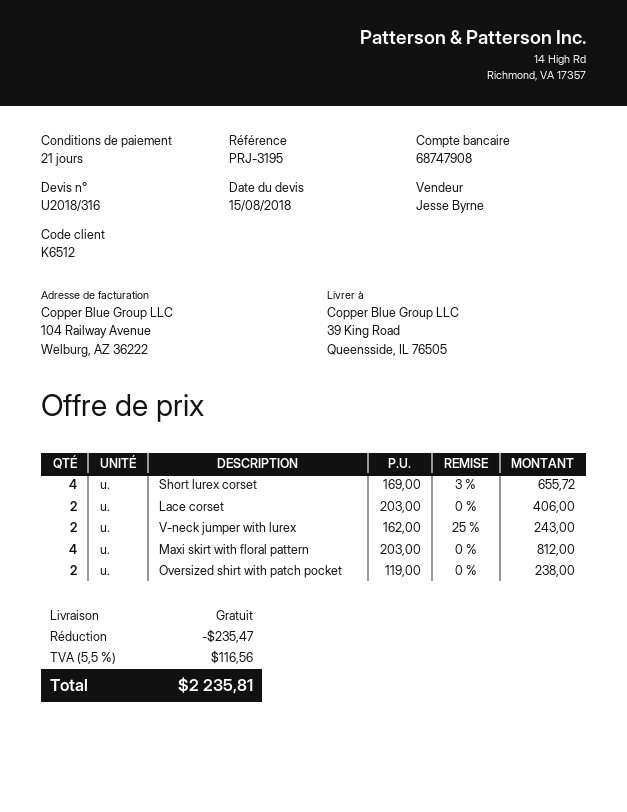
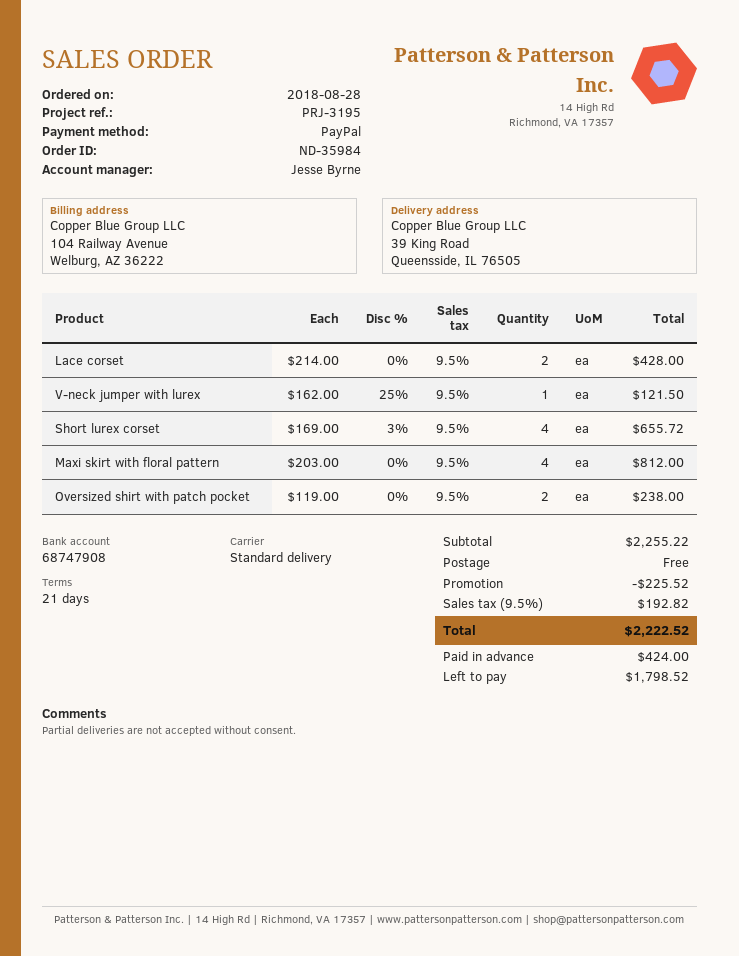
Lace corset: 2 x 203.00 = 406.00 -> 2 x 214.00 = 428.00
V-neck jumper with lurex: 2 x 162.00 - 25% = 243.00 -> 1 x 162.00 - 25% = 121.50
discount: 235.47 -> 225.52
tax: 5.5% = 116.56 -> 9.5% = 192.82
total: 2235.81 -> 2222.52

